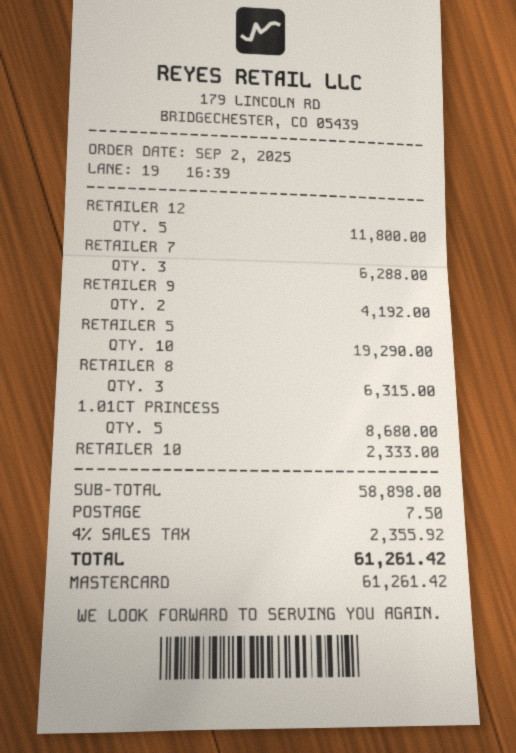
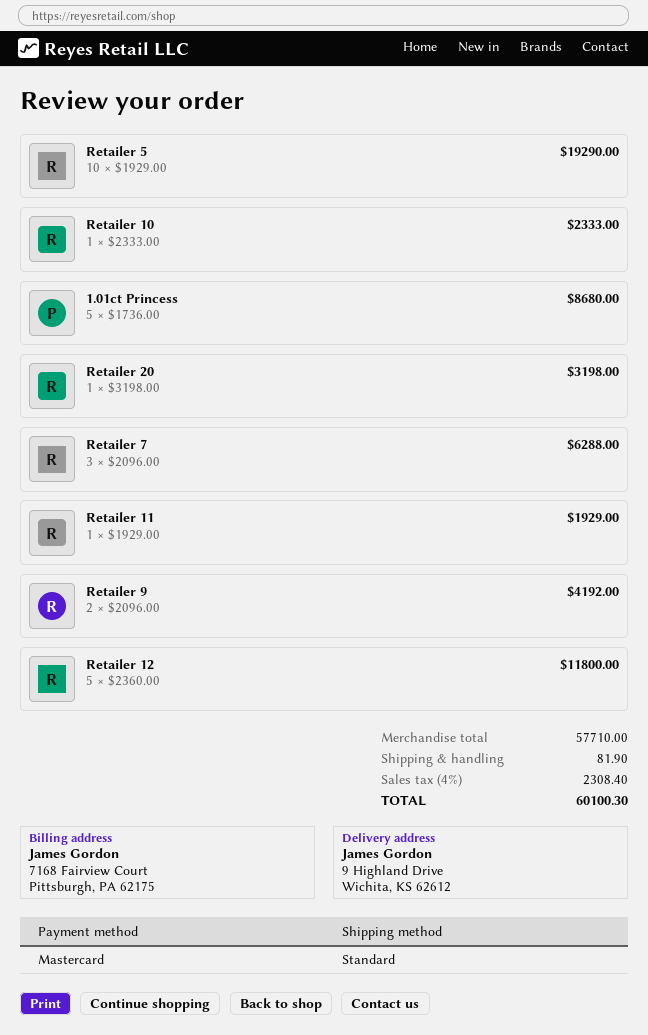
RETAILER 8: 3 for 6315.00 -> none
Retailer 20: none -> 1 for 3198.00
Retailer 11: none -> 1 for 1929.00
subtotal: 58898.00 -> 57710.00
shipping: 7.50 -> 81.90
tax: 4% = 2355.92 -> 4% = 2308.40
total: 61261.42 -> 60100.30

